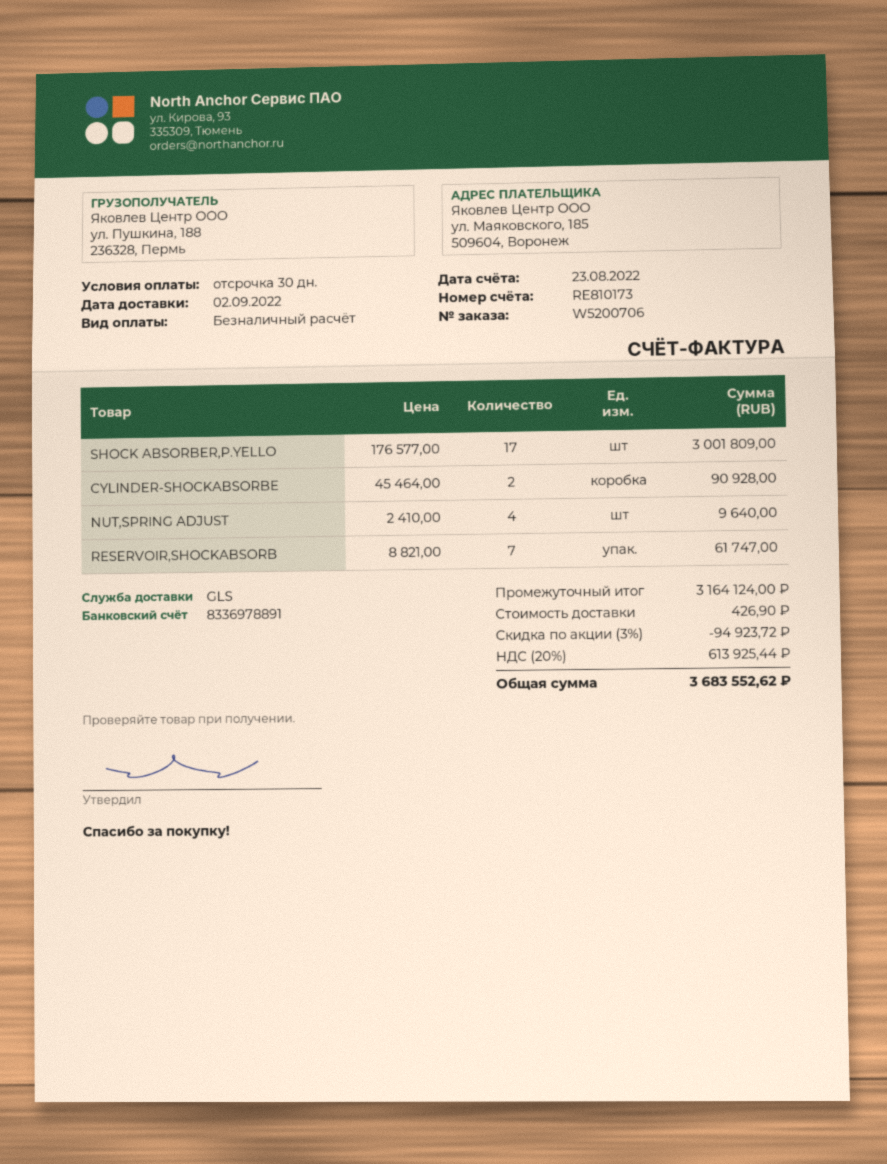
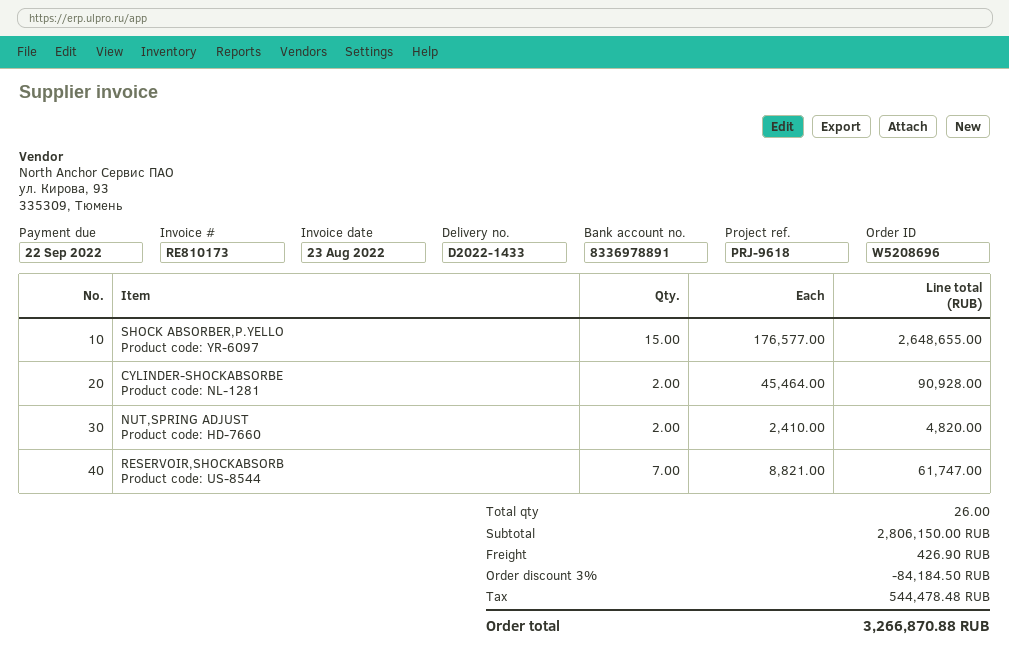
order number: W5200706 -> W5208696
SHOCK ABSORBER,P.YELLO: 17 x 176577.00 = 3001809.00 -> 15 x 176577.00 = 2648655.00
NUT,SPRING ADJUST: 4 x 2410.00 = 9640.00 -> 2 x 2410.00 = 4820.00
subtotal: 3164124.00 -> 2806150.00
discount: 3% = 94923.72 -> 3% = 84184.50
tax: 613925.44 -> 544478.48
total: 3683552.62 -> 3266870.88

